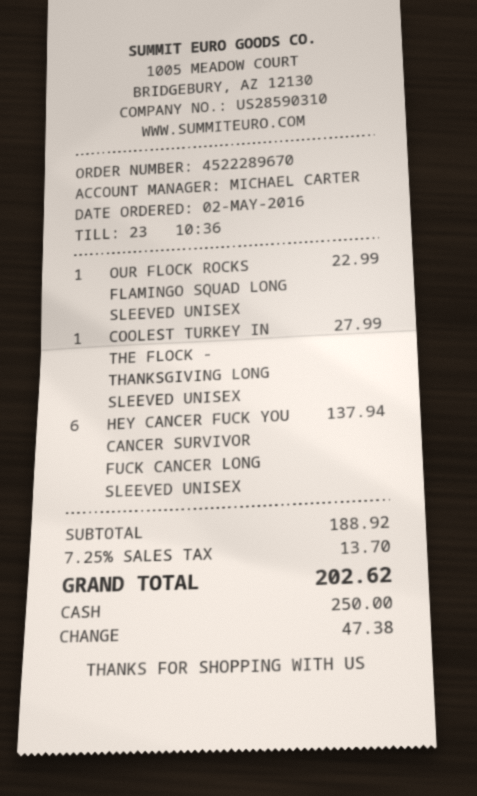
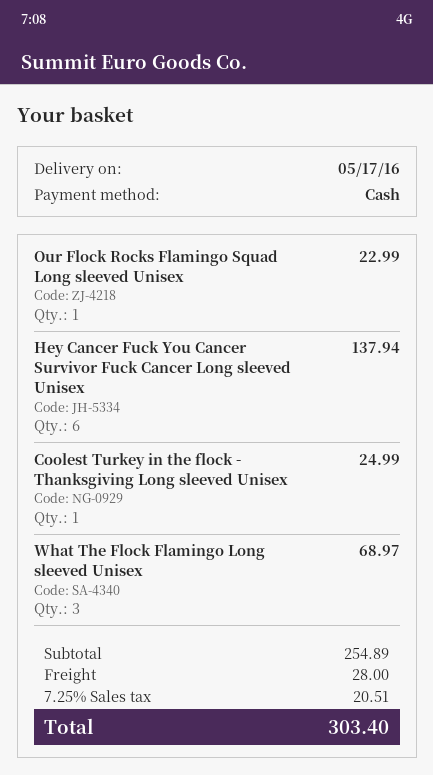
COOLEST TURKEY IN THE FLOCK - THANKSGIVING LONG SLEEVED UNISEX: 1 for 27.99 -> 1 for 24.99
What The Flock Flamingo Long sleeved Unisex: none -> 3 for 68.97
subtotal: 188.92 -> 254.89
shipping: none -> 28.00
tax: 7.25% = 13.70 -> 7.25% = 20.51
total: 202.62 -> 303.40

